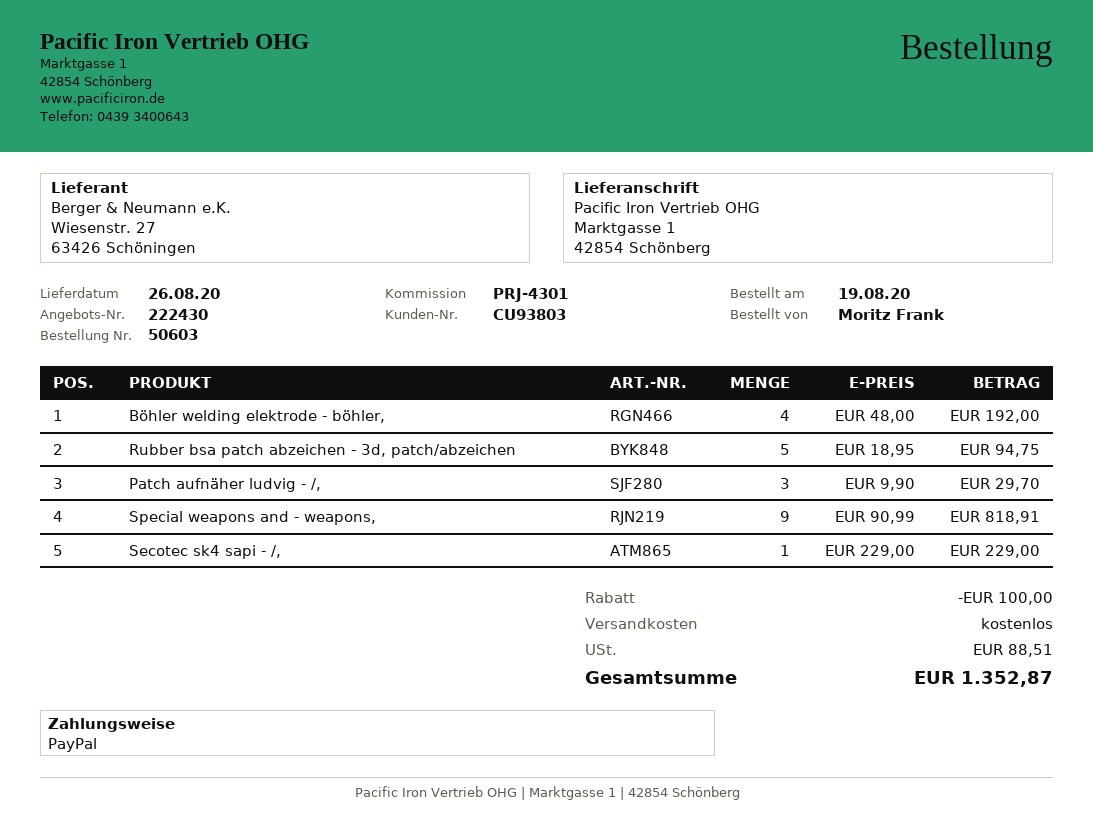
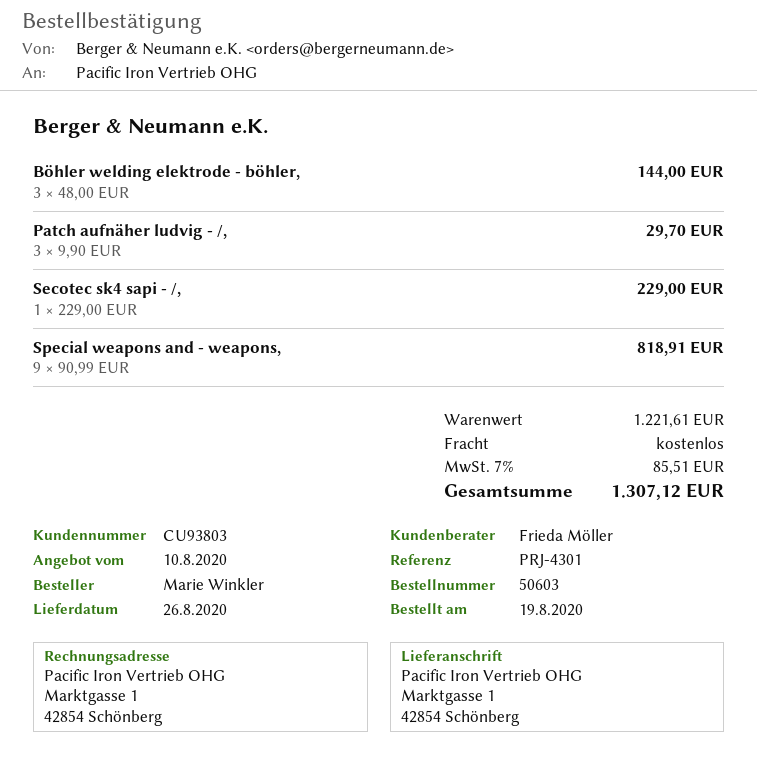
ordered by: Moritz Frank -> Marie Winkler
Böhler welding elektrode - böhler,: 4 x 48.00 = 192.00 -> 3 x 48.00 = 144.00
Rubber bsa patch abzeichen - 3d, patch/abzeichen: 5 x 18.95 = 94.75 -> none
discount: 100.00 -> none
tax: 88.51 -> 85.51
total: 1352.87 -> 1307.12

